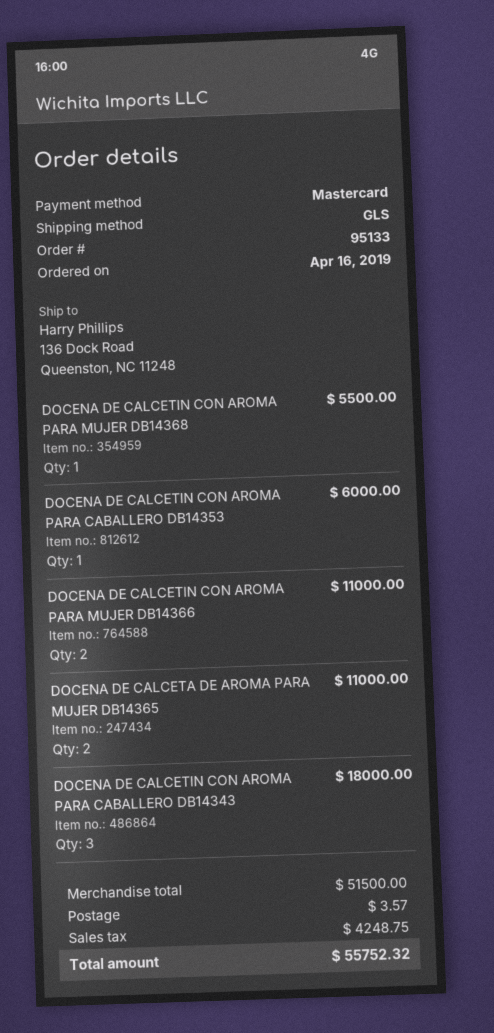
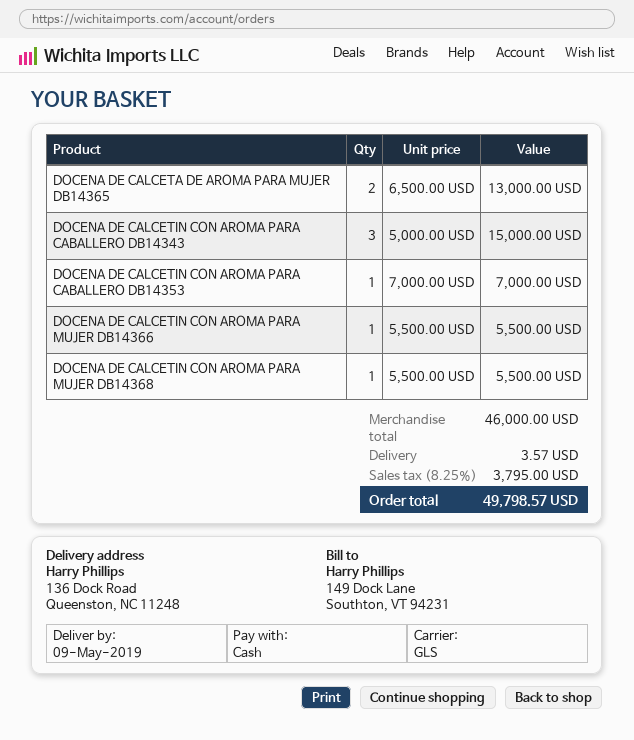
payment method: Mastercard -> cash
DOCENA DE CALCETIN CON AROMA PARA CABALLERO DB14353: 1 for 6000.00 -> 1 for 7000.00
DOCENA DE CALCETIN CON AROMA PARA MUJER DB14366: 2 for 11000.00 -> 1 for 5500.00
DOCENA DE CALCETA DE AROMA PARA MUJER DB14365: 2 for 11000.00 -> 2 for 13000.00
DOCENA DE CALCETIN CON AROMA PARA CABALLERO DB14343: 3 for 18000.00 -> 3 for 15000.00
subtotal: 51500.00 -> 46000.00
tax: 4248.75 -> 3795.00
total: 55752.32 -> 49798.57

